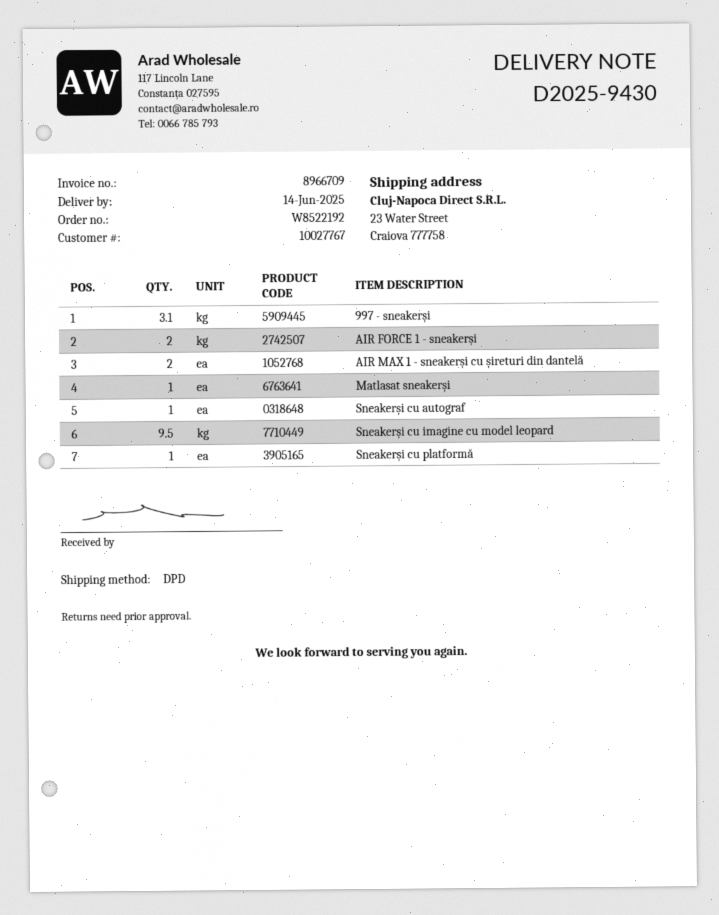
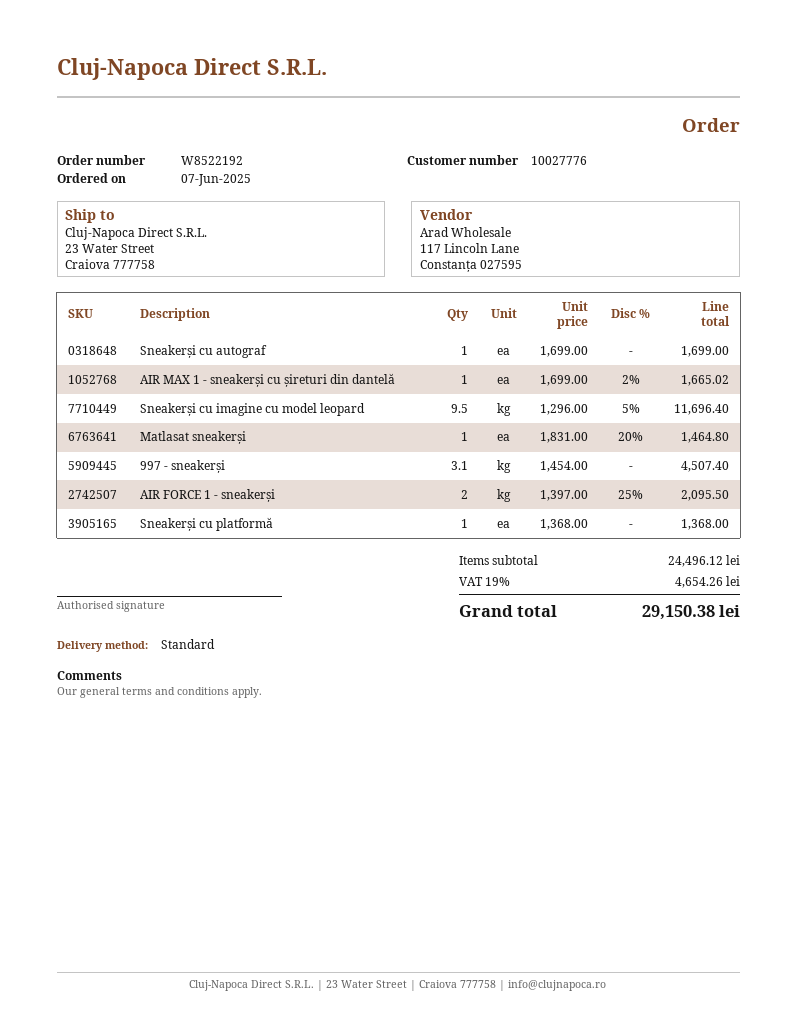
customer number: 10027767 -> 10027776
shipping method: DPD -> standard
AIR MAX 1 - sneakerși cu șireturi din dantelă: 2 -> 1

